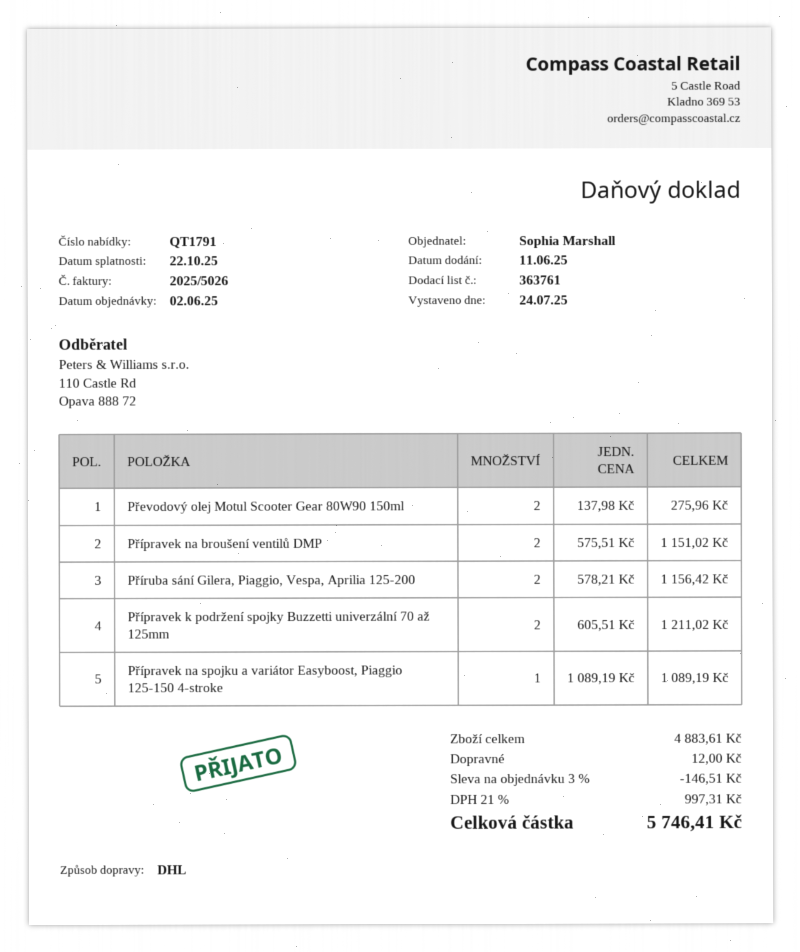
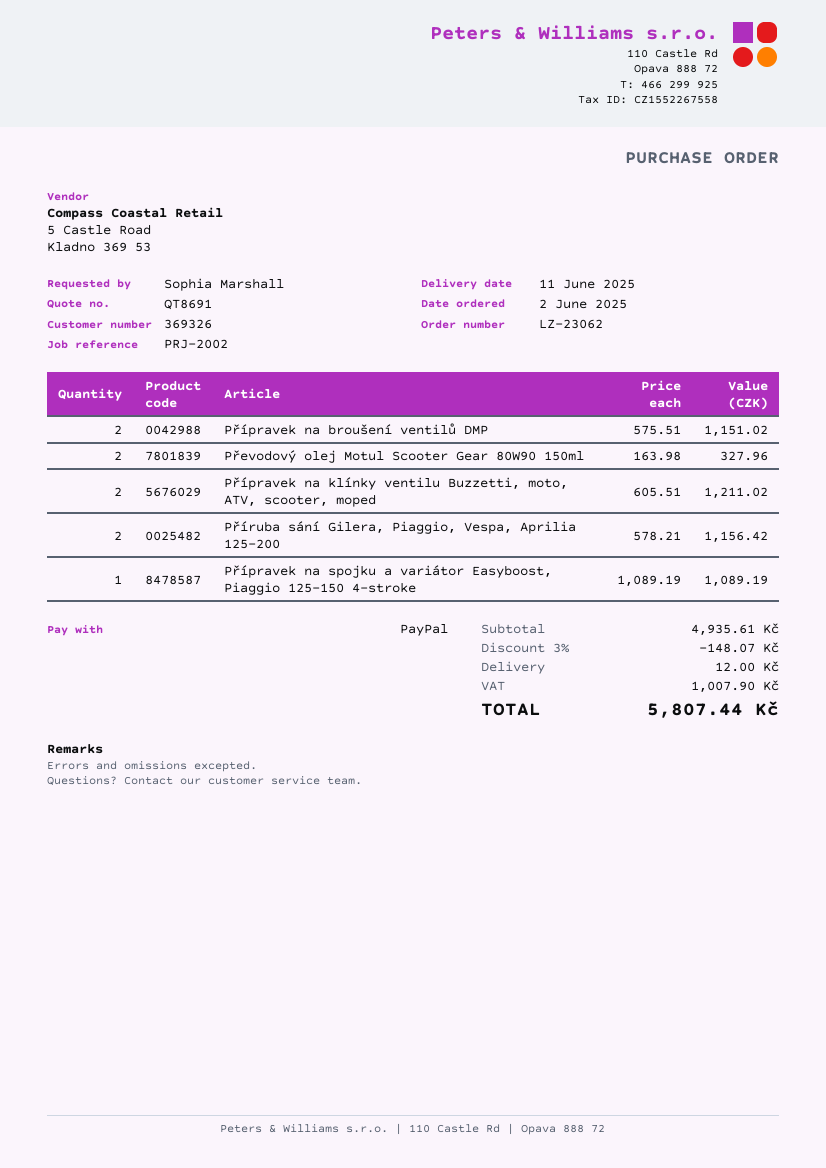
quote number: QT1791 -> QT8691
Převodový olej Motul Scooter Gear 80W90 150ml: 2 x 137.98 = 275.96 -> 2 x 163.98 = 327.96
Přípravek k podržení spojky Buzzetti univerzální 70 až 125mm: 2 x 605.51 = 1211.02 -> none
Přípravek na klínky ventilu Buzzetti, moto, ATV, scooter, moped: none -> 2 x 605.51 = 1211.02
subtotal: 4883.61 -> 4935.61
discount: 3% = 146.51 -> 3% = 148.07
tax: 997.31 -> 1007.90
total: 5746.41 -> 5807.44

